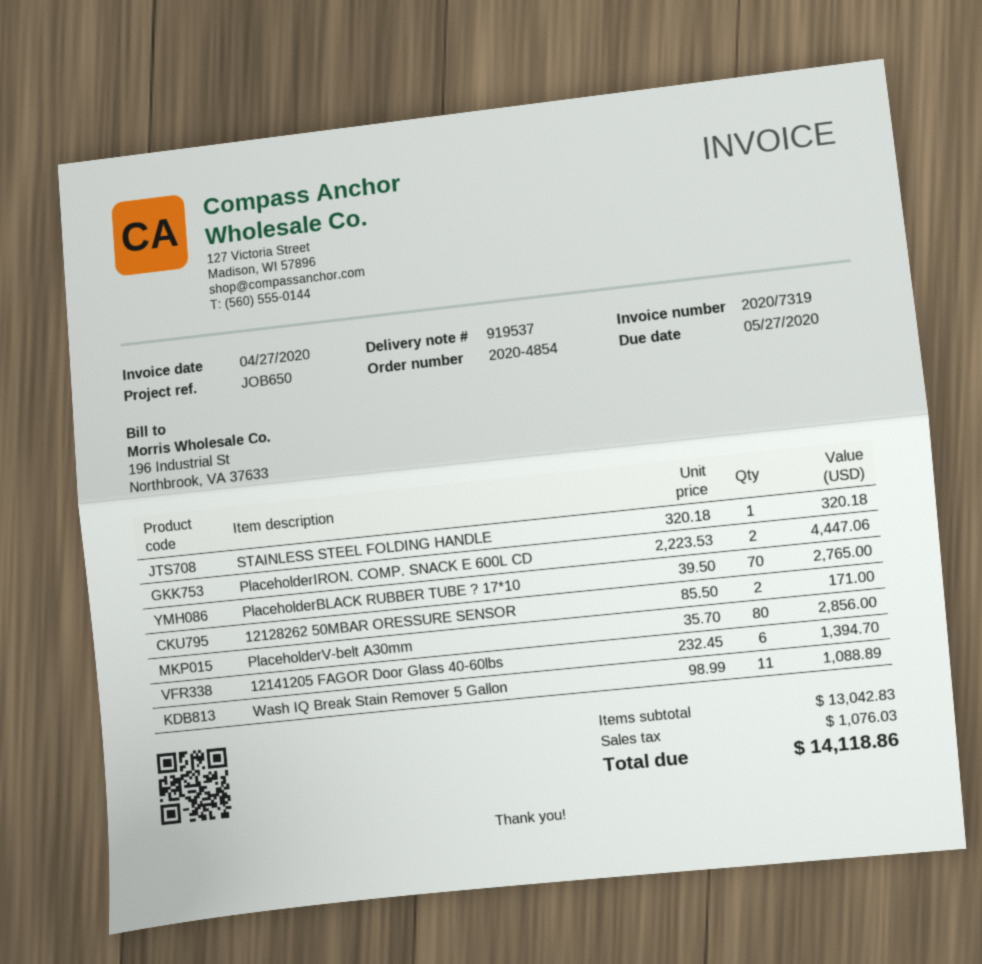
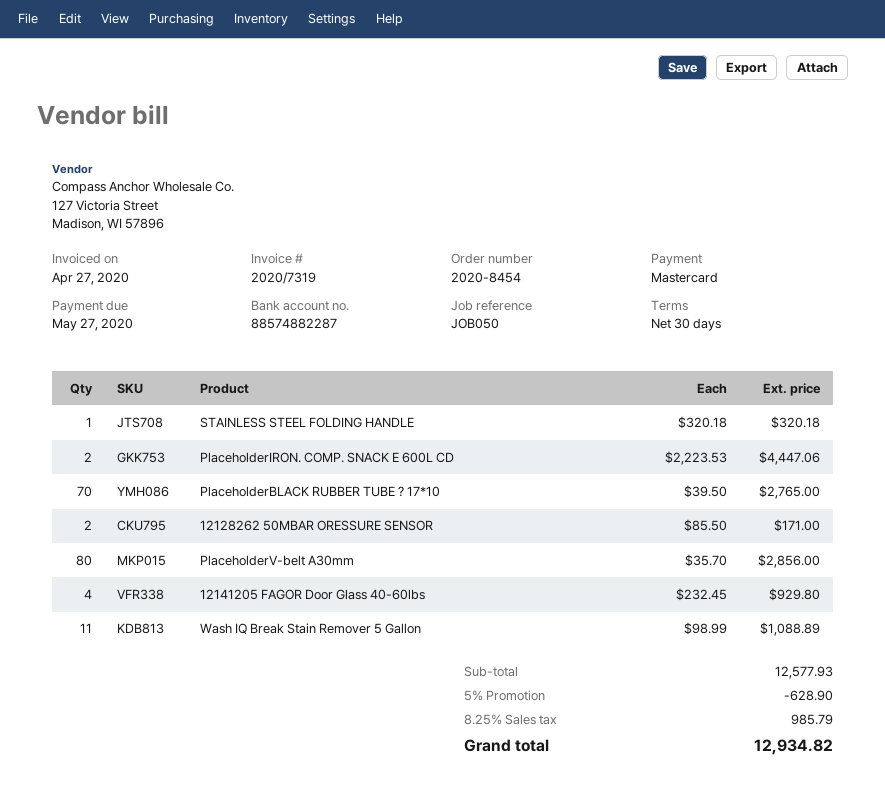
order number: 2020-4854 -> 2020-8454
reference: JOB650 -> JOB050
12141205 FAGOR Door Glass 40-60lbs: 6 x 232.45 = 1394.70 -> 4 x 232.45 = 929.80
subtotal: 13042.83 -> 12577.93
discount: none -> 5% = 628.90
tax: 1076.03 -> 985.79
total: 14118.86 -> 12934.82

